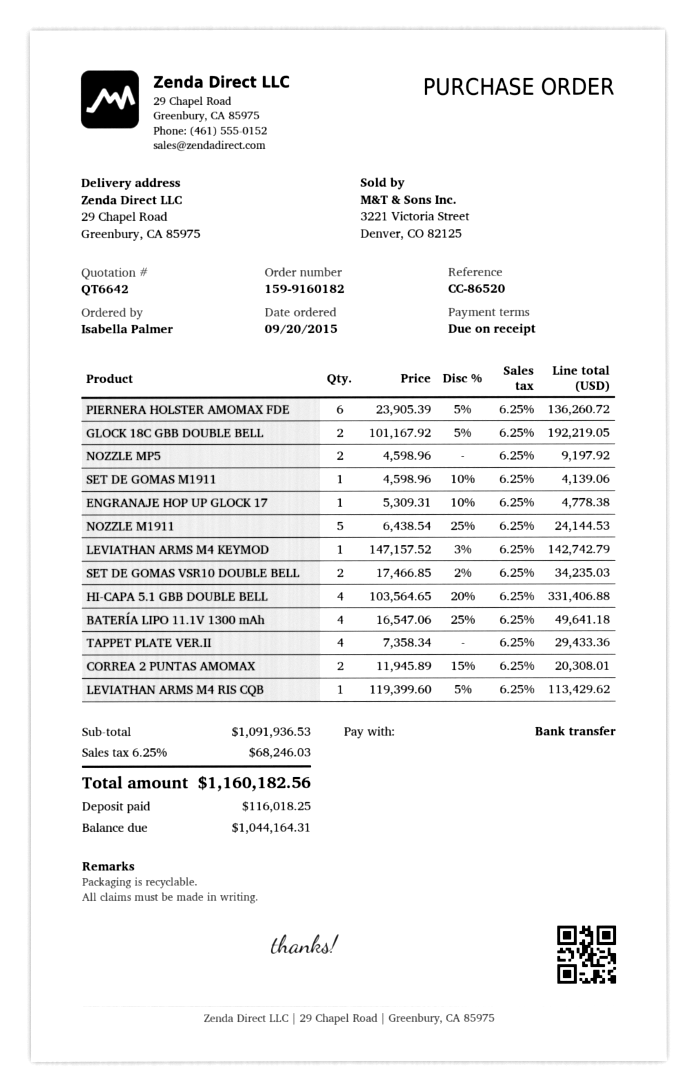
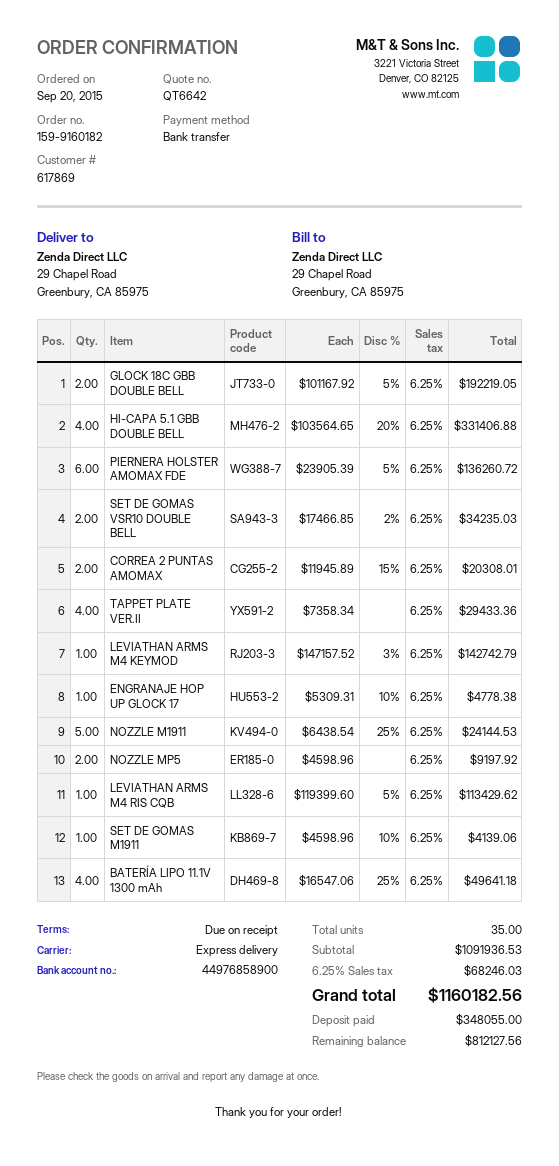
deposit: 116018.25 -> 348055.00
balance: 1044164.31 -> 812127.56

